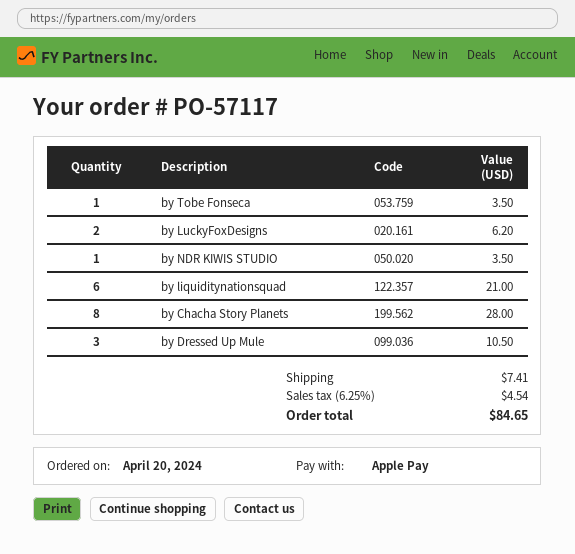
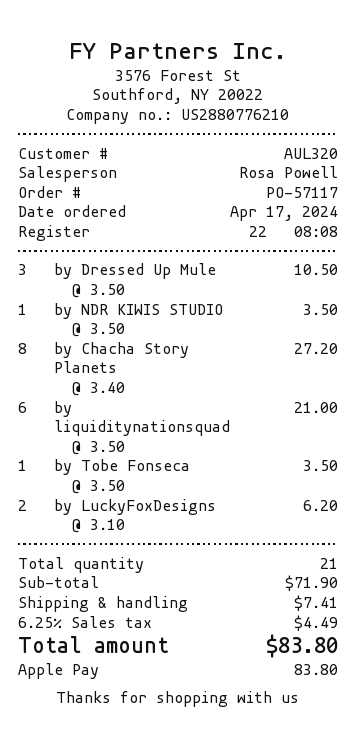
order date: 2024-04-20 -> 2024-04-17
by Chacha Story Planets: 8 for 28.00 -> 8 for 27.20
tax: 6.25% = 4.54 -> 6.25% = 4.49
total: 84.65 -> 83.80

